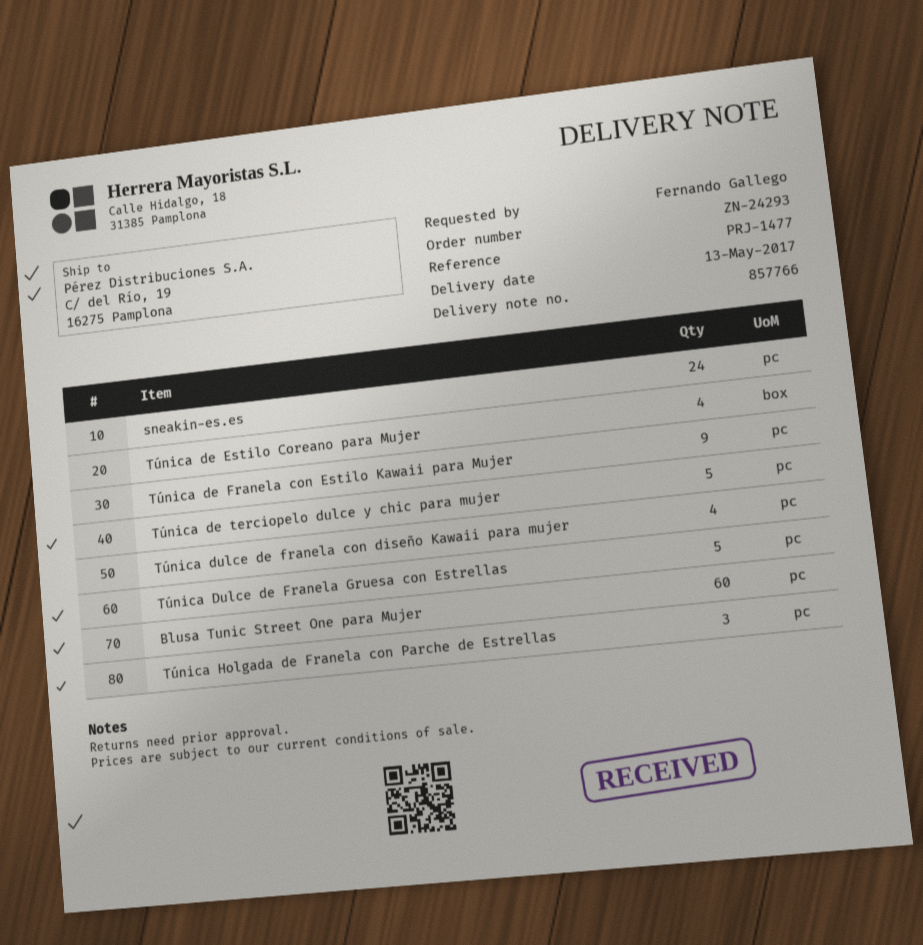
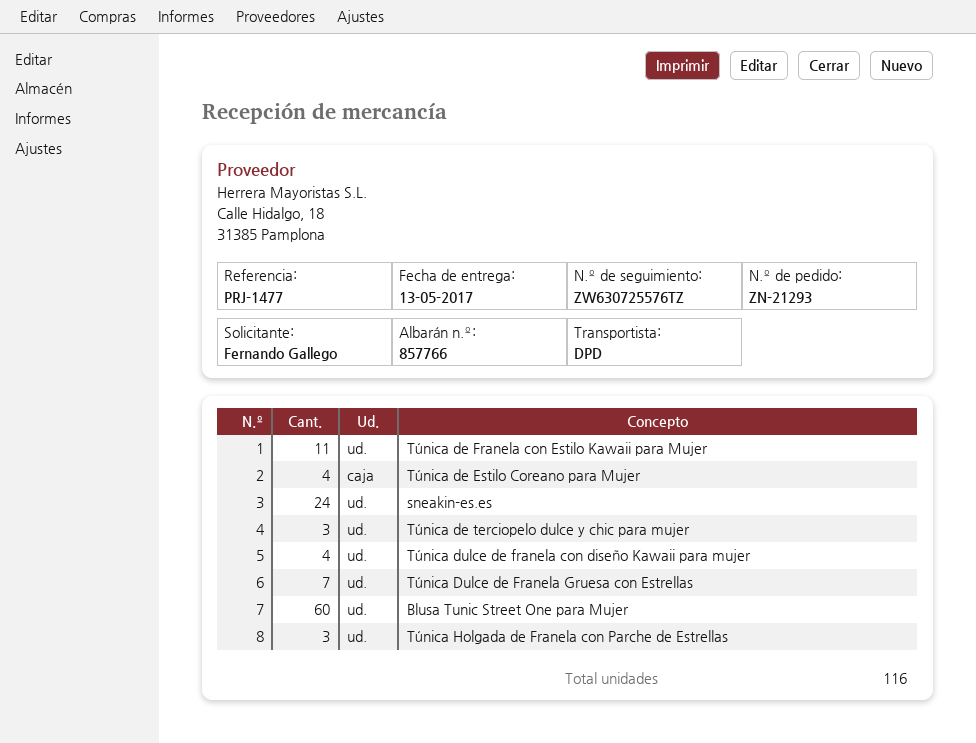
order number: ZN-24293 -> ZN-21293
Túnica de Franela con Estilo Kawaii para Mujer: 9 -> 11
Túnica de terciopelo dulce y chic para mujer: 5 -> 3
Túnica Dulce de Franela Gruesa con Estrellas: 5 -> 7

